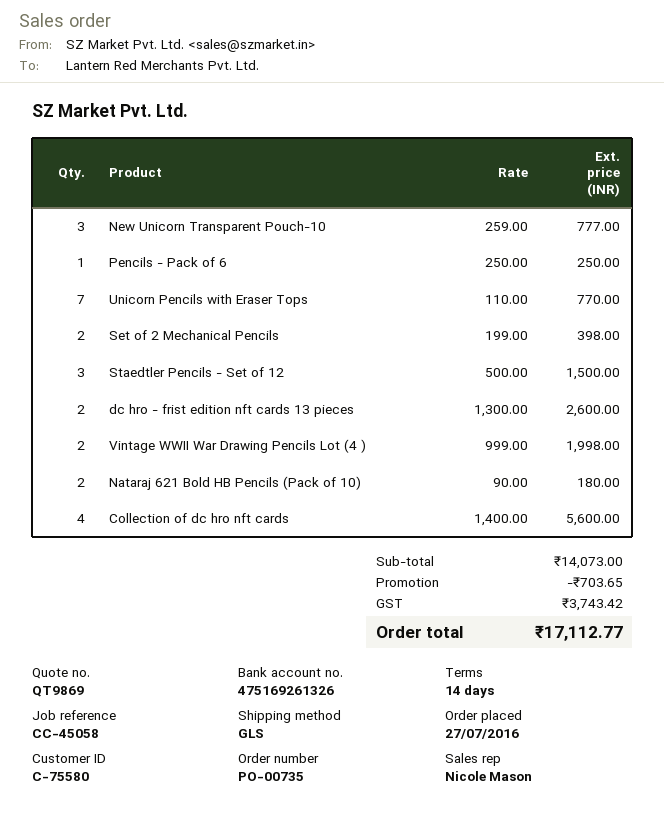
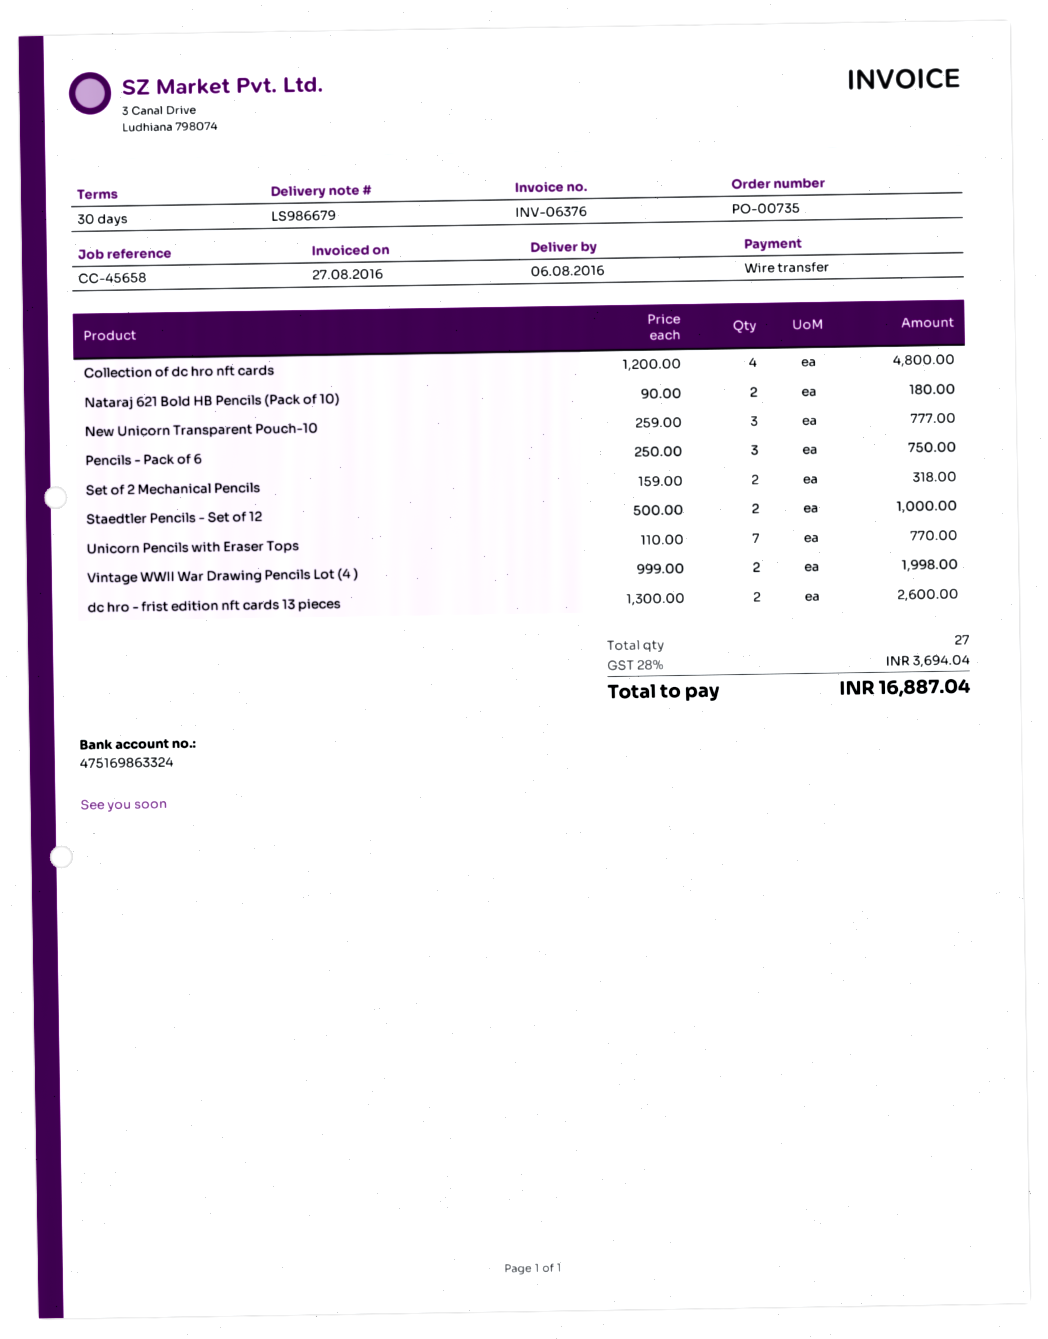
payment terms: 14 days -> 30 days
reference: CC-45058 -> CC-45658
bank account: 475169261326 -> 475169863324
Pencils - Pack of 6: 1 x 250.00 = 250.00 -> 3 x 250.00 = 750.00
Set of 2 Mechanical Pencils: 2 x 199.00 = 398.00 -> 2 x 159.00 = 318.00
Staedtler Pencils - Set of 12: 3 x 500.00 = 1500.00 -> 2 x 500.00 = 1000.00
Collection of dc hro nft cards: 4 x 1400.00 = 5600.00 -> 4 x 1200.00 = 4800.00
discount: 703.65 -> none
tax: 3743.42 -> 3694.04
total: 17112.77 -> 16887.04

